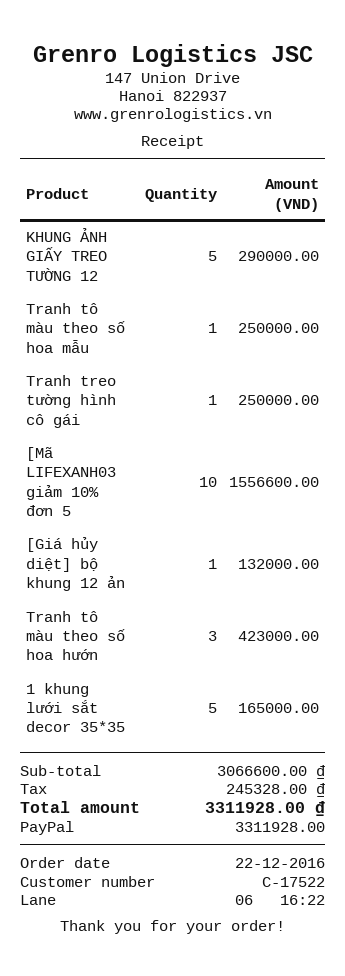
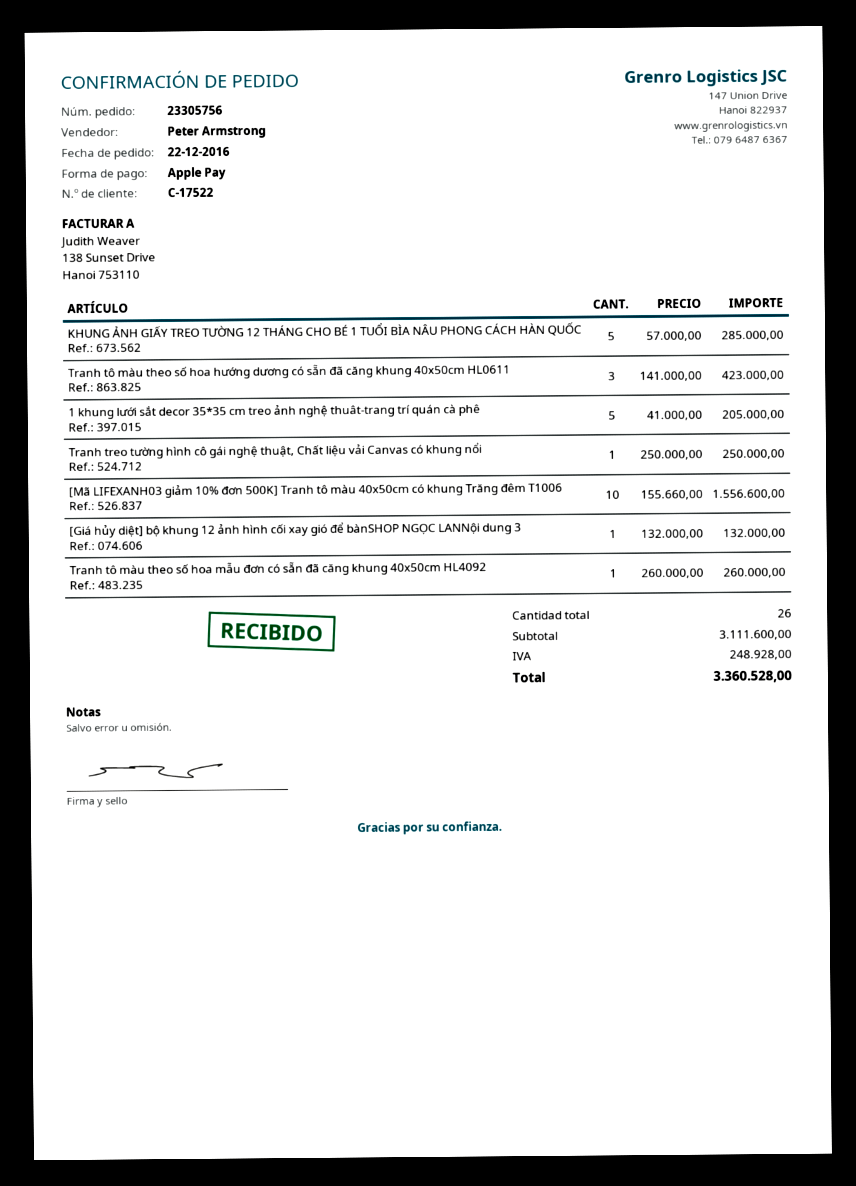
payment method: PayPal -> Apple Pay
KHUNG ẢNH GIẤY TREO TƯỜNG 12: 5 for 290000.00 -> 5 for 285000.00
Tranh tô màu theo số hoa mẫu: 1 for 250000.00 -> 1 for 260000.00
1 khung lưới sắt decor 35*35: 5 for 165000.00 -> 5 for 205000.00
subtotal: 3066600.00 -> 3111600.00
tax: 245328.00 -> 248928.00
total: 3311928.00 -> 3360528.00

